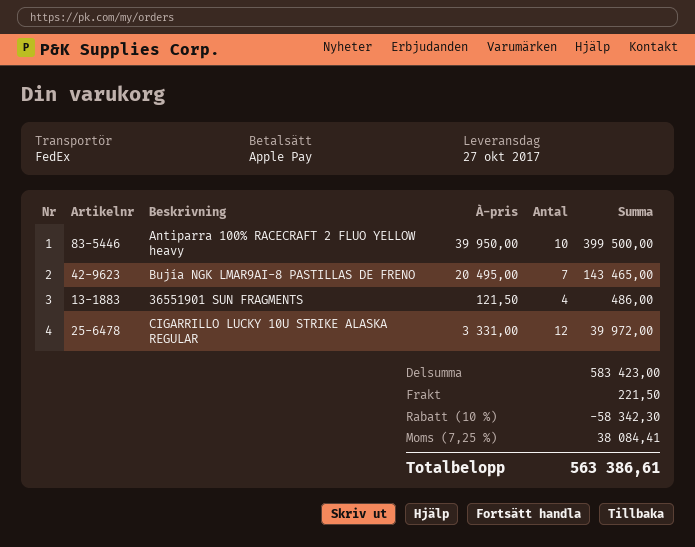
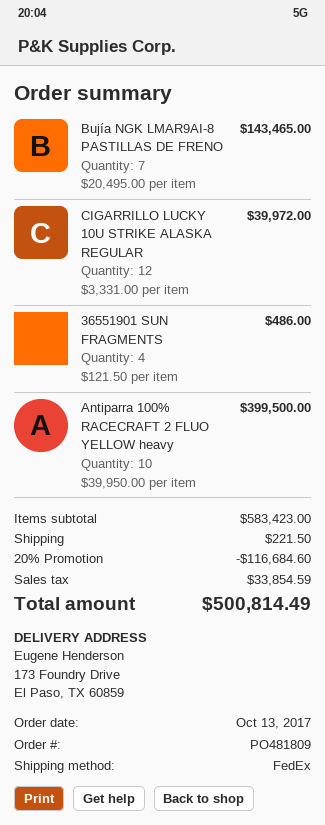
discount: 10% = 58342.30 -> 20% = 116684.60
tax: 38084.41 -> 33854.59
total: 563386.61 -> 500814.49

